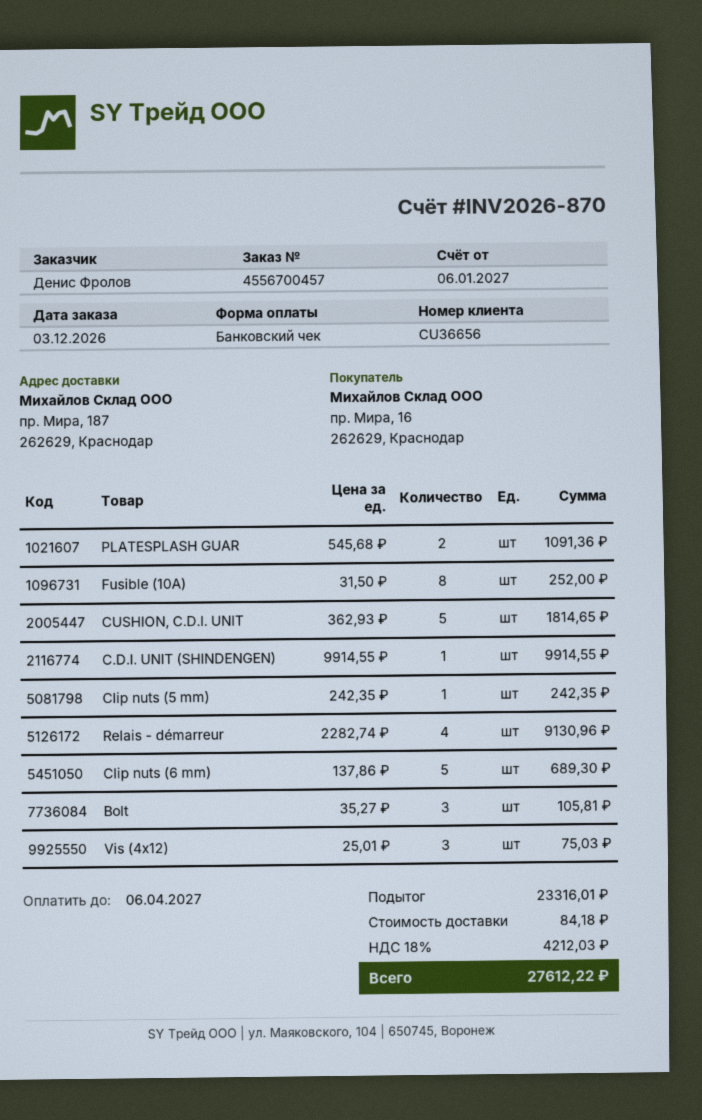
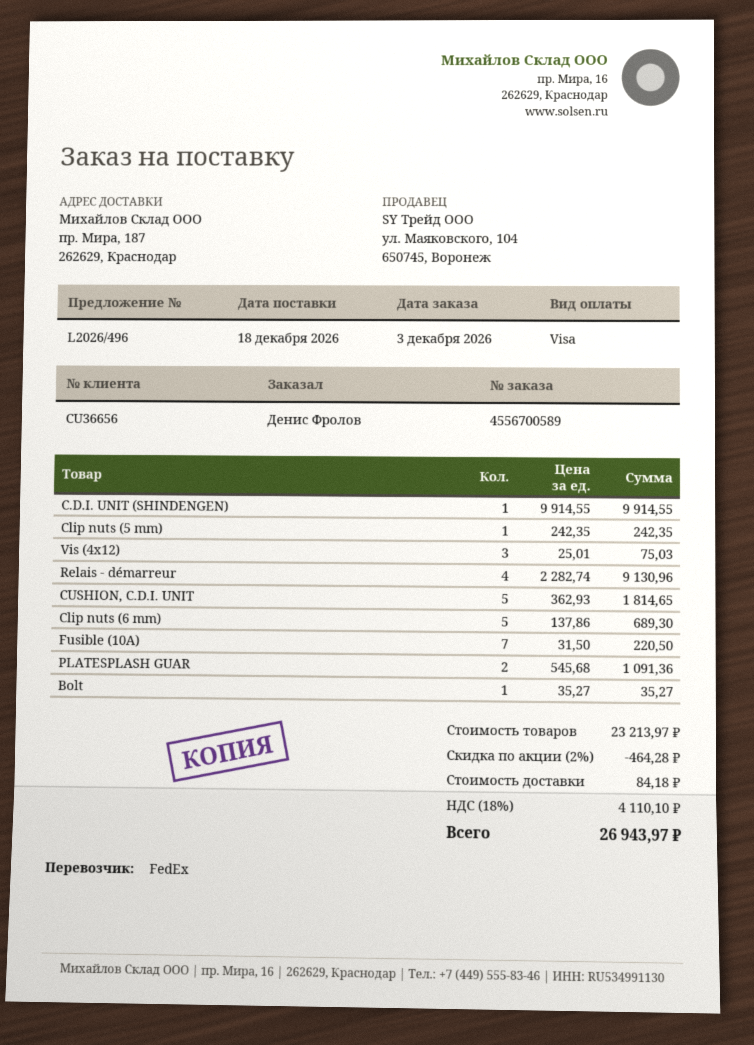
order number: 4556700457 -> 4556700589
payment method: cheque -> Visa
Fusible (10A): 8 x 31.50 = 252.00 -> 7 x 31.50 = 220.50
Bolt: 3 x 35.27 = 105.81 -> 1 x 35.27 = 35.27
subtotal: 23316.01 -> 23213.97
discount: none -> 2% = 464.28
tax: 18% = 4212.03 -> 18% = 4110.10
total: 27612.22 -> 26943.97

